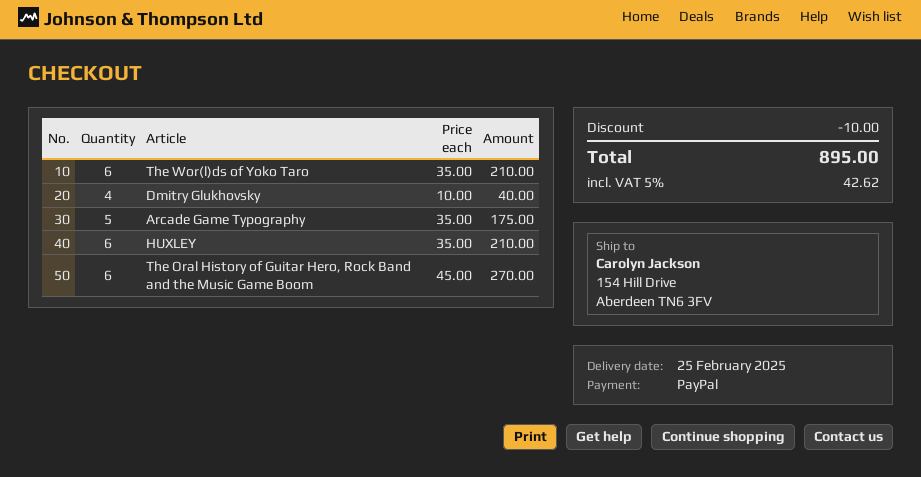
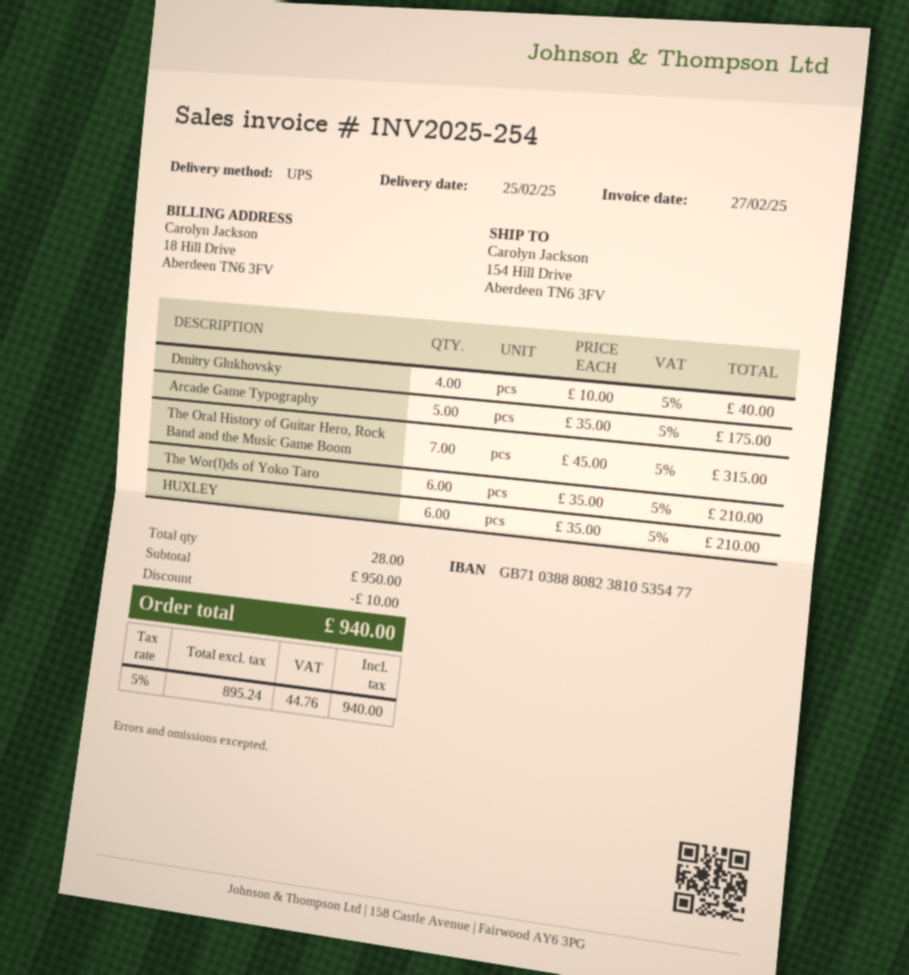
The Oral History of Guitar Hero, Rock Band and the Music Game Boom: 6 x 45.00 = 270.00 -> 7 x 45.00 = 315.00
tax: 5% = 42.62 -> 5% = 44.76
total: 895.00 -> 940.00

